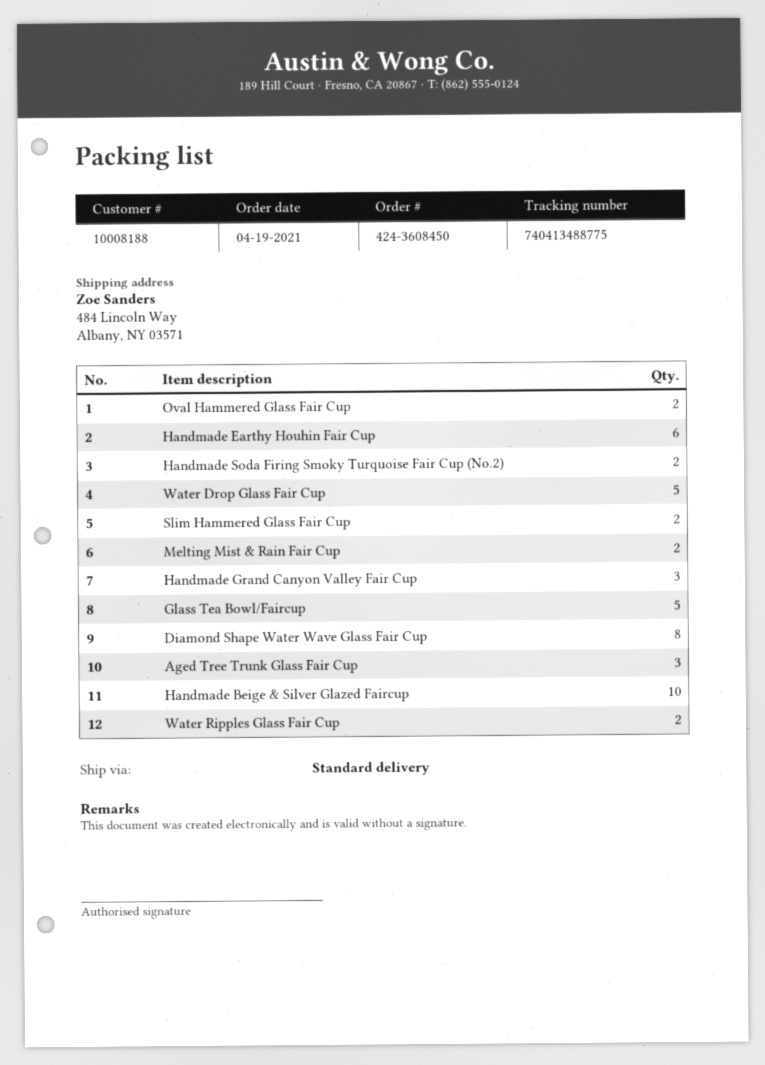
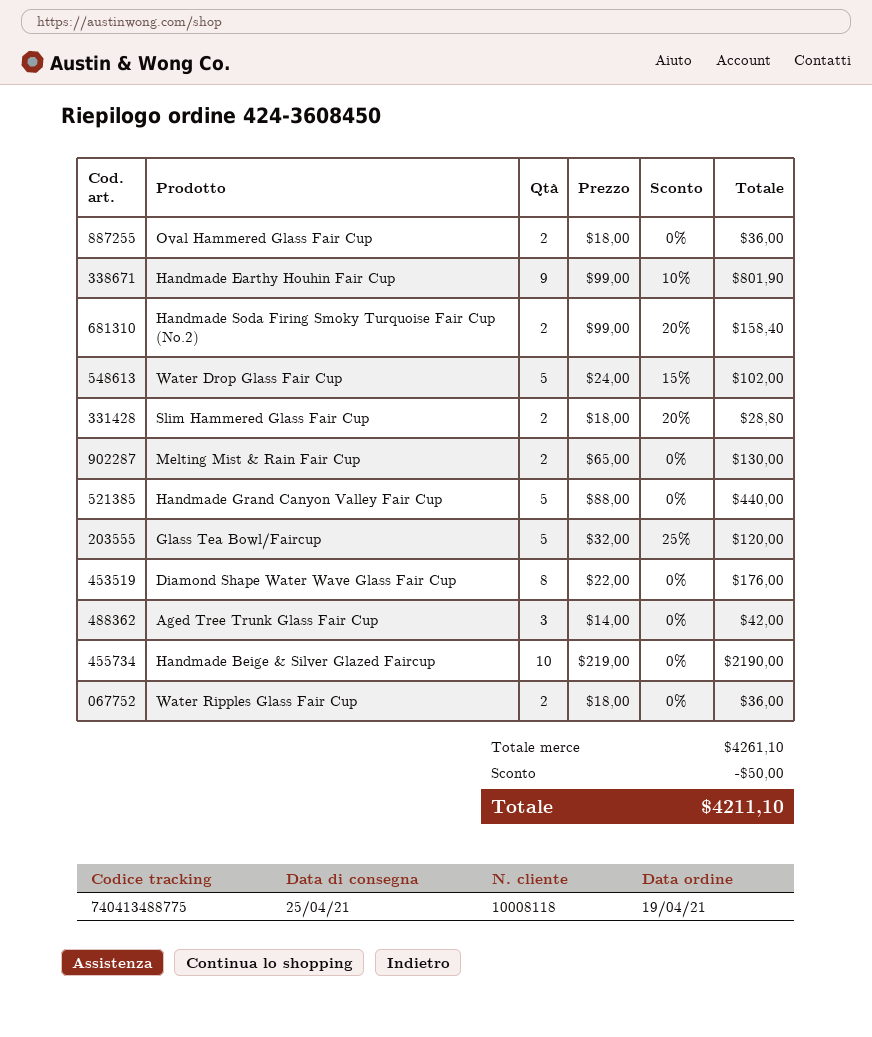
customer number: 10008188 -> 10008118
Handmade Earthy Houhin Fair Cup: 6 -> 9
Handmade Grand Canyon Valley Fair Cup: 3 -> 5

